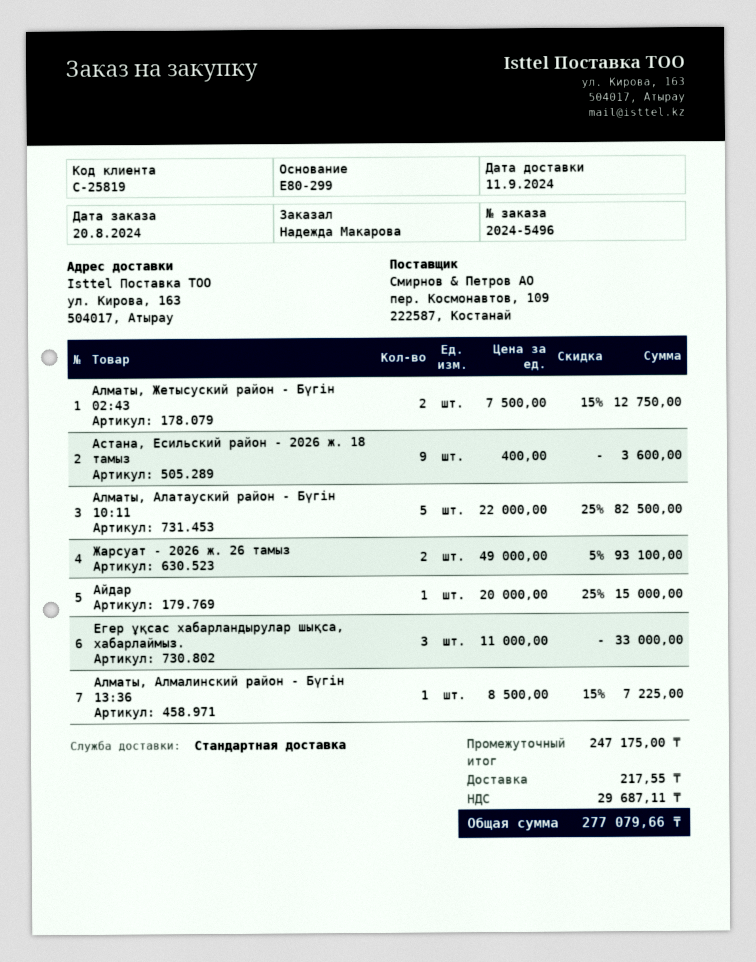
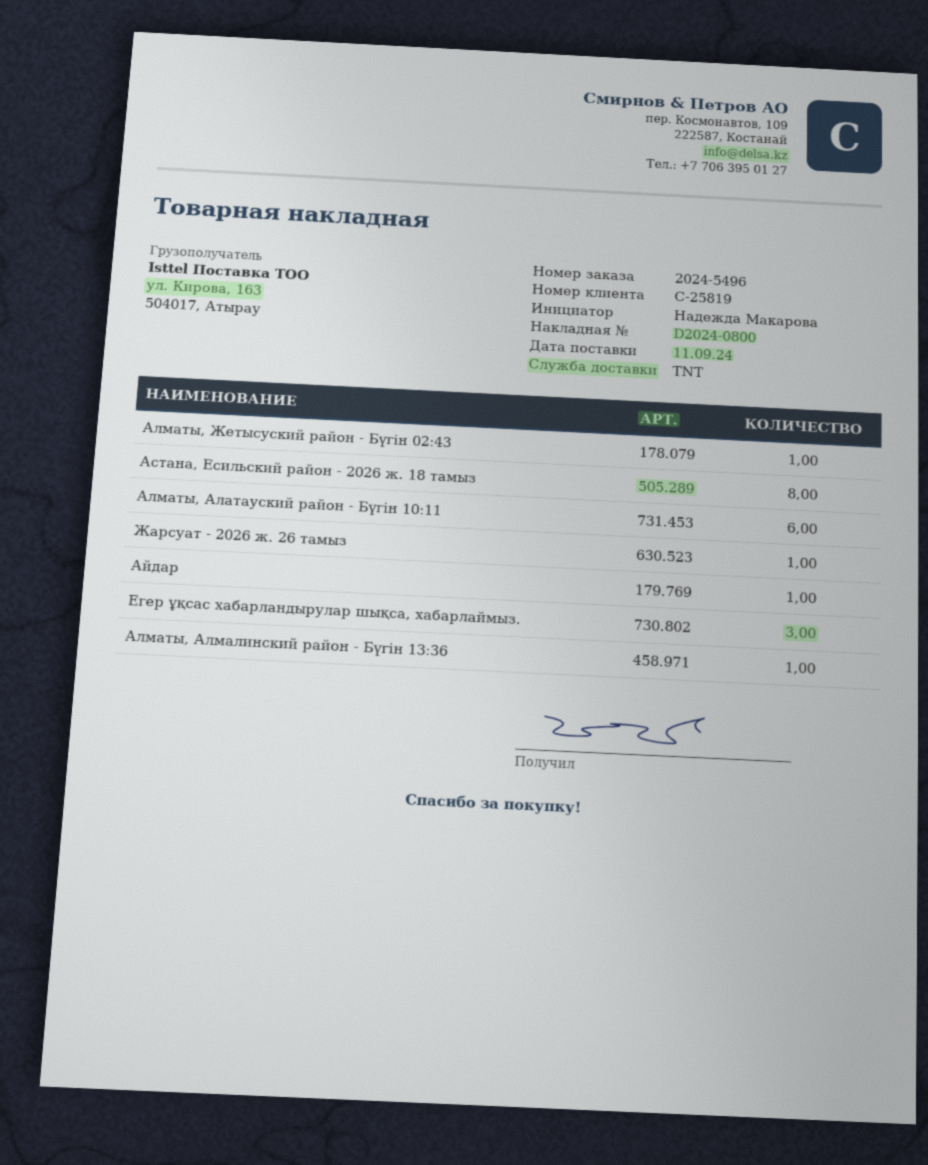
shipping method: standard -> TNT
Алматы, Жетысуский район - Бүгін 02:43: 2 -> 1
Астана, Есильский район - 2026 ж. 18 тамыз: 9 -> 8
Алматы, Алатауский район - Бүгін 10:11: 5 -> 6
Жарсуат - 2026 ж. 26 тамыз: 2 -> 1

